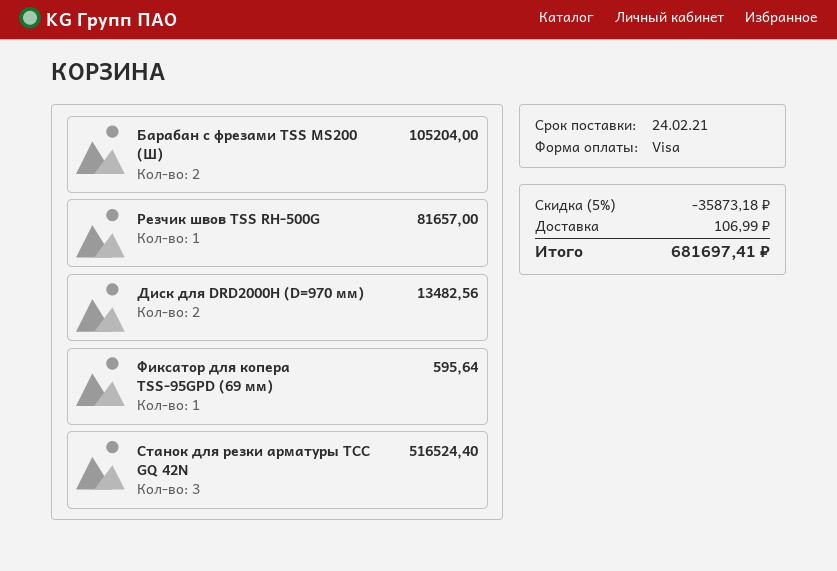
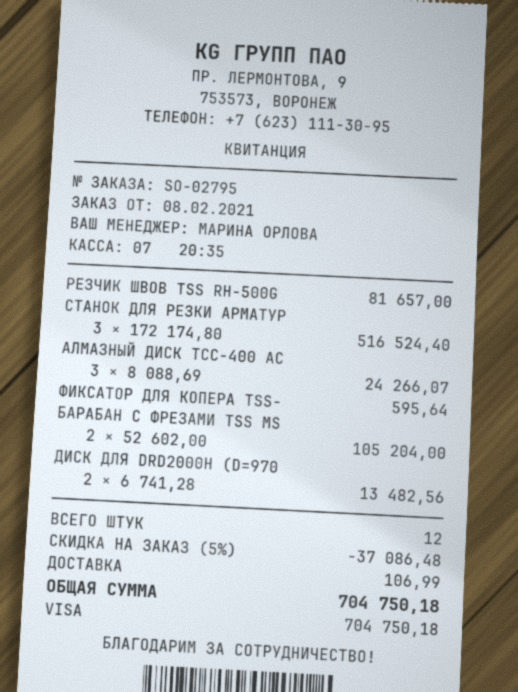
АЛМАЗНЫЙ ДИСК ТСС-400 АС: none -> 3 for 24266.07
discount: 5% = 35873.18 -> 5% = 37086.48
total: 681697.41 -> 704750.18

